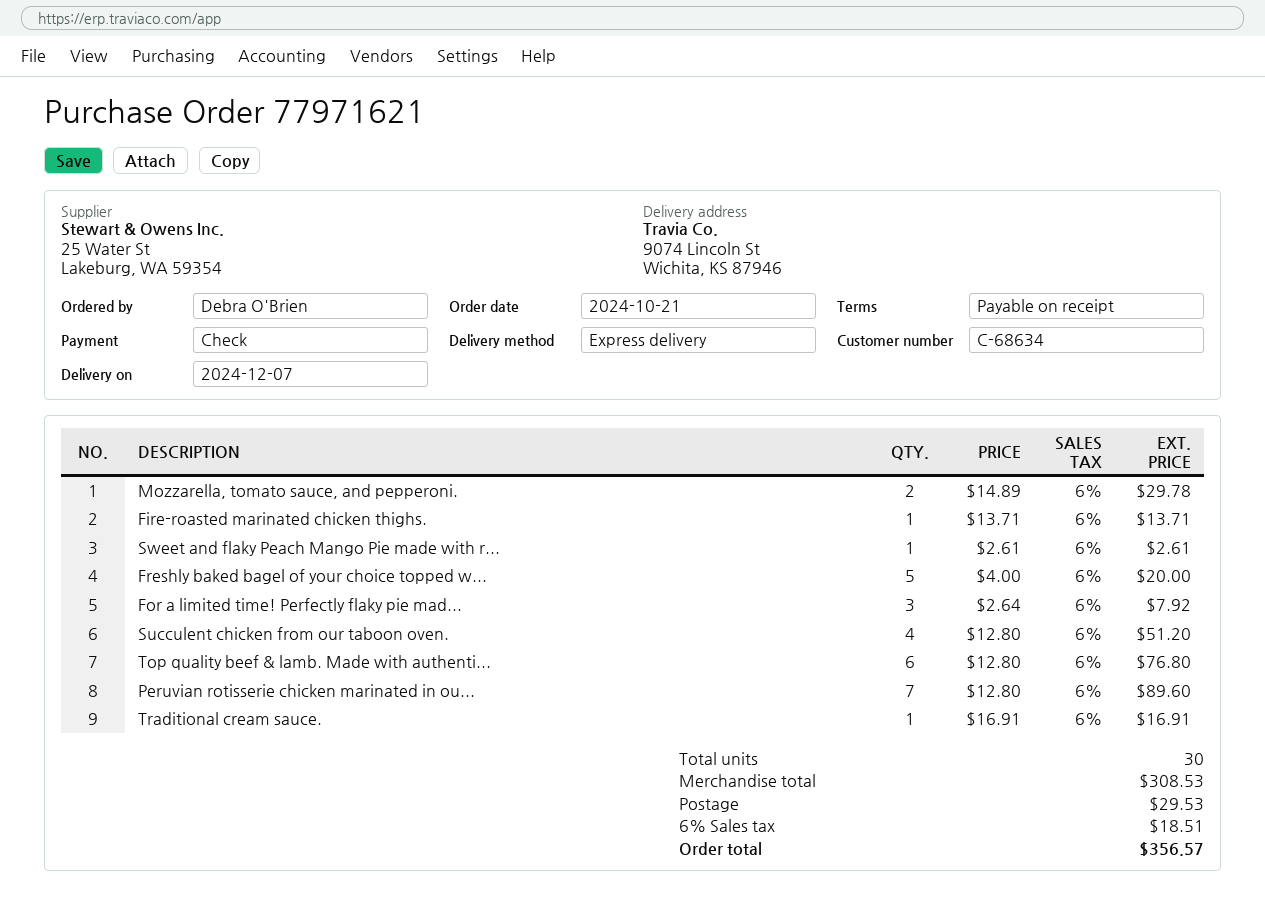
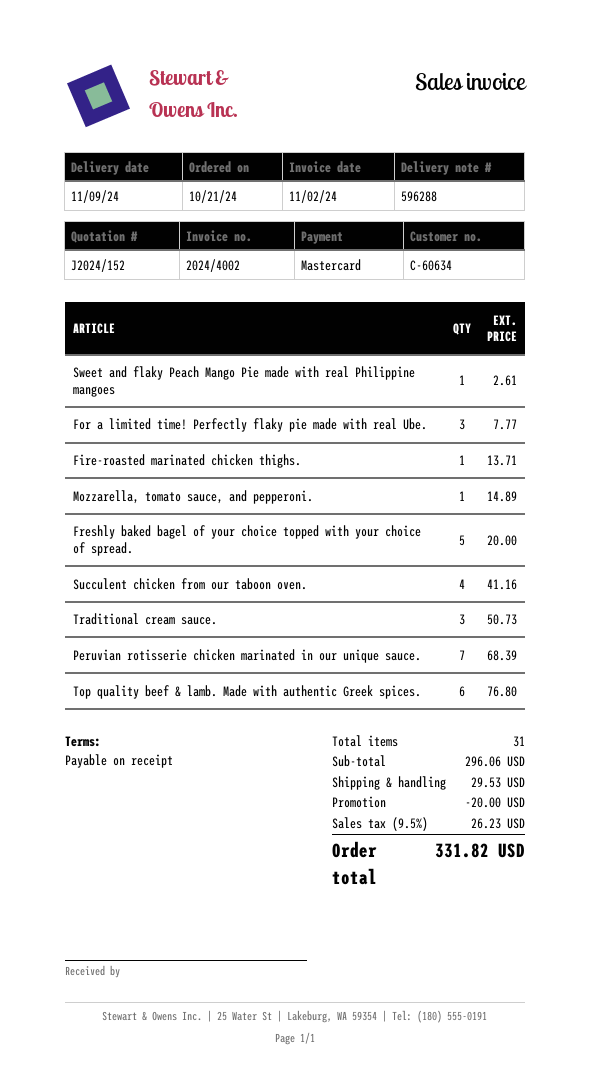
delivery date: 2024-12-07 -> 2024-11-09
customer number: C-68634 -> C-60634
payment method: cheque -> Mastercard
Mozzarella, tomato sauce, and pepperoni.: 2 for 29.78 -> 1 for 14.89
For a limited time! Perfectly flaky pie mad...: 3 for 7.92 -> 3 for 7.77
Succulent chicken from our taboon oven.: 4 for 51.20 -> 4 for 41.16
Peruvian rotisserie chicken marinated in ou...: 7 for 89.60 -> 7 for 68.39
Traditional cream sauce.: 1 for 16.91 -> 3 for 50.73
total quantity: 30 -> 31
subtotal: 308.53 -> 296.06
discount: none -> 20.00
tax: 6% = 18.51 -> 9.5% = 26.23
total: 356.57 -> 331.82

